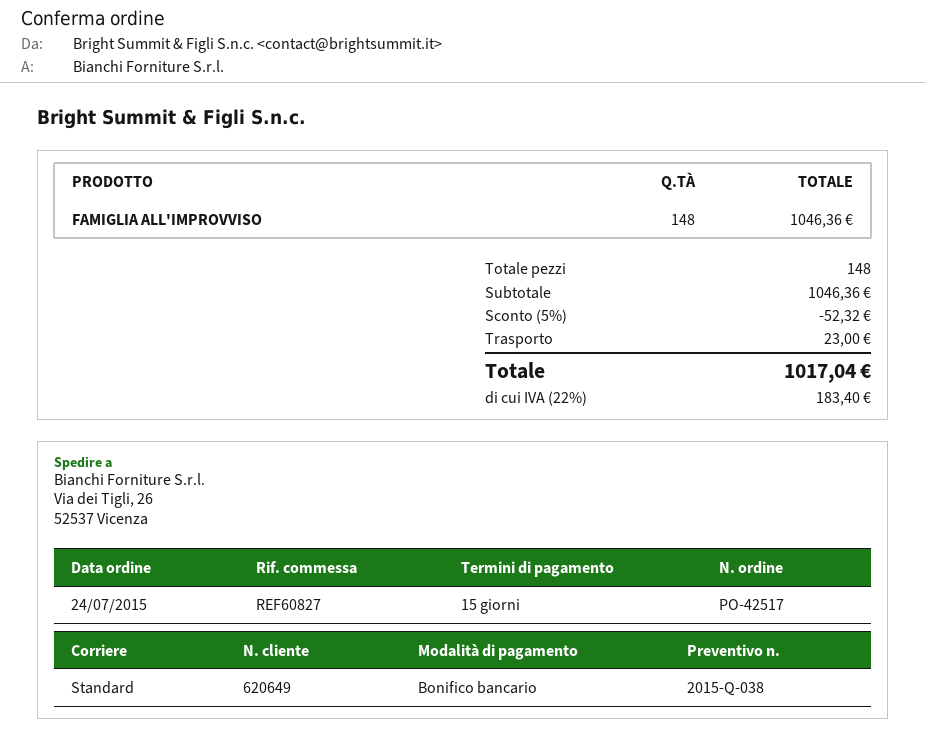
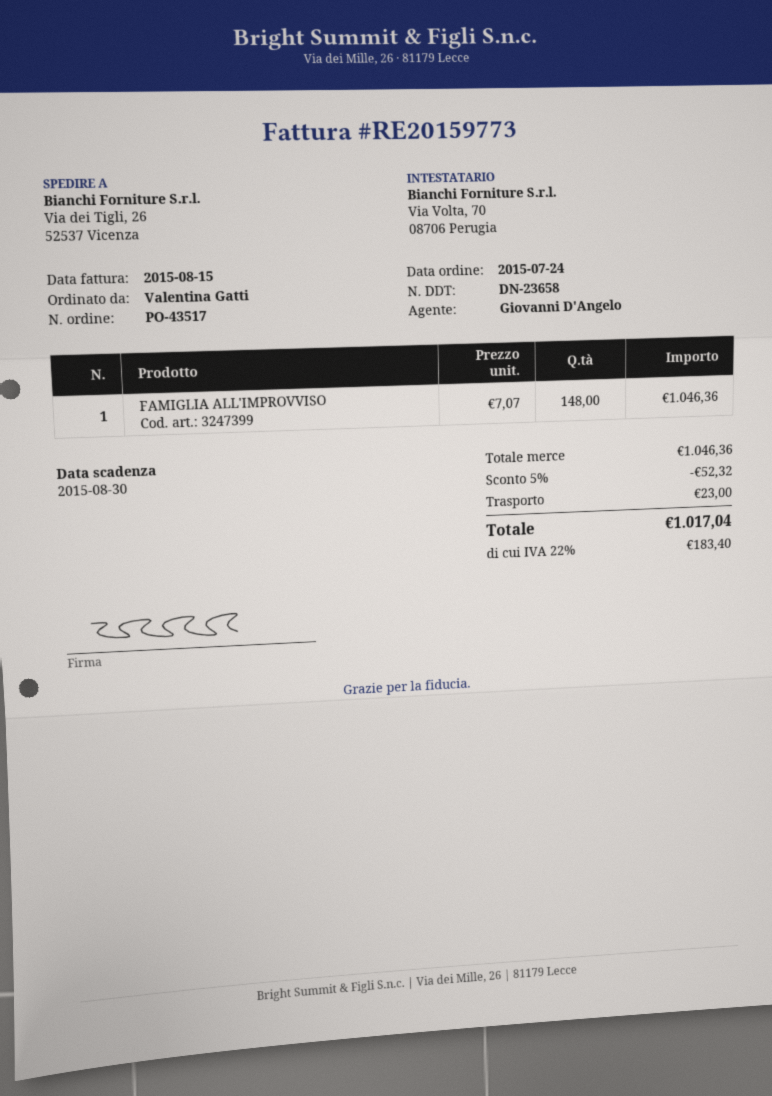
order number: PO-42517 -> PO-43517

